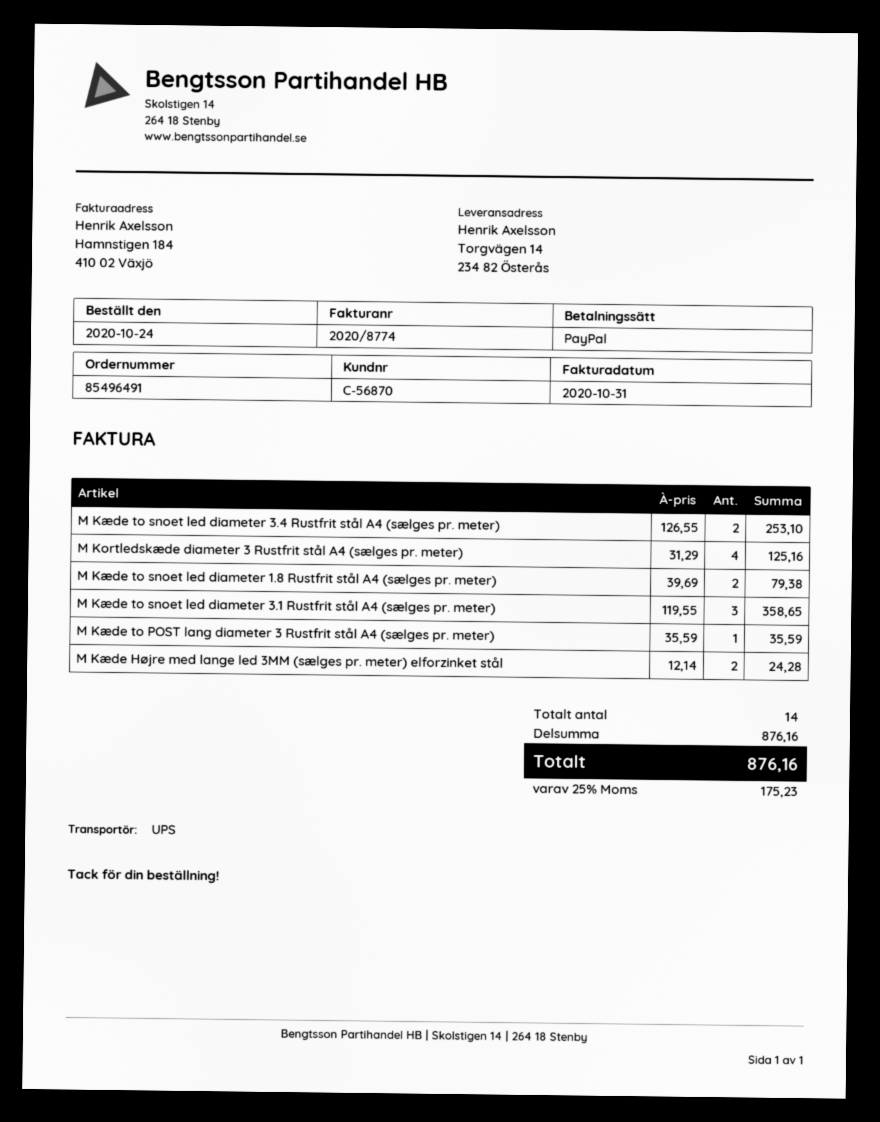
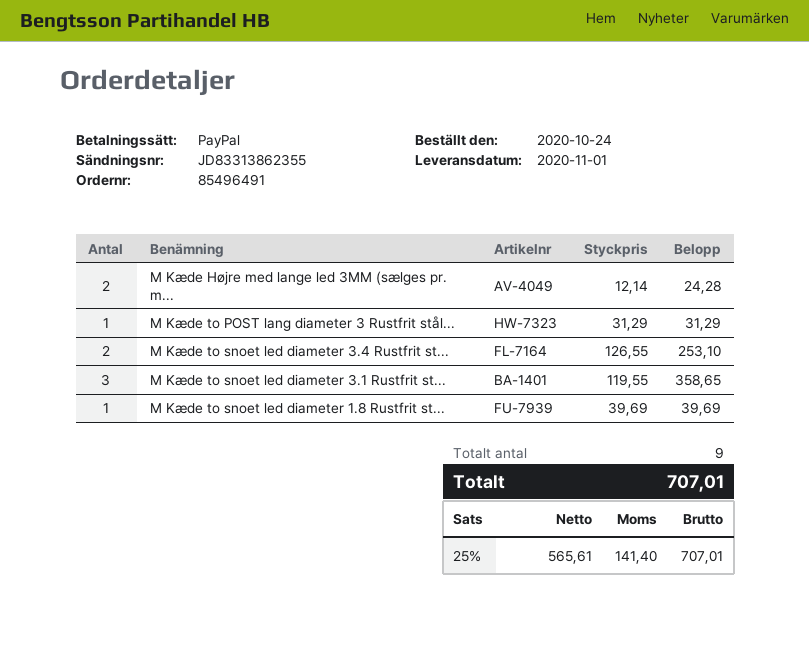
M Kortledskæde diameter 3 Rustfrit stål A4 (sælges pr. meter): 4 x 31.29 = 125.16 -> none
M Kæde to snoet led diameter 1.8 Rustfrit stål A4 (sælges pr. meter): 2 x 39.69 = 79.38 -> 1 x 39.69 = 39.69
M Kæde to POST lang diameter 3 Rustfrit stål A4 (sælges pr. meter): 1 x 35.59 = 35.59 -> 1 x 31.29 = 31.29
total quantity: 14 -> 9
tax: 25% = 175.23 -> 25% = 141.40
total: 876.16 -> 707.01

